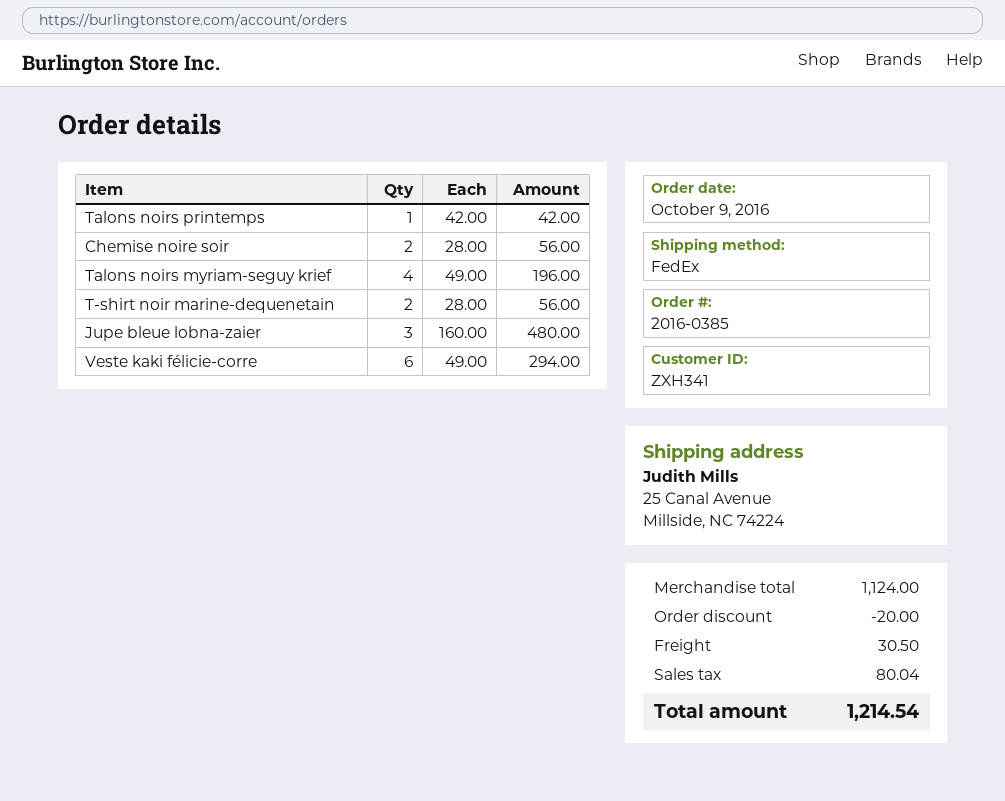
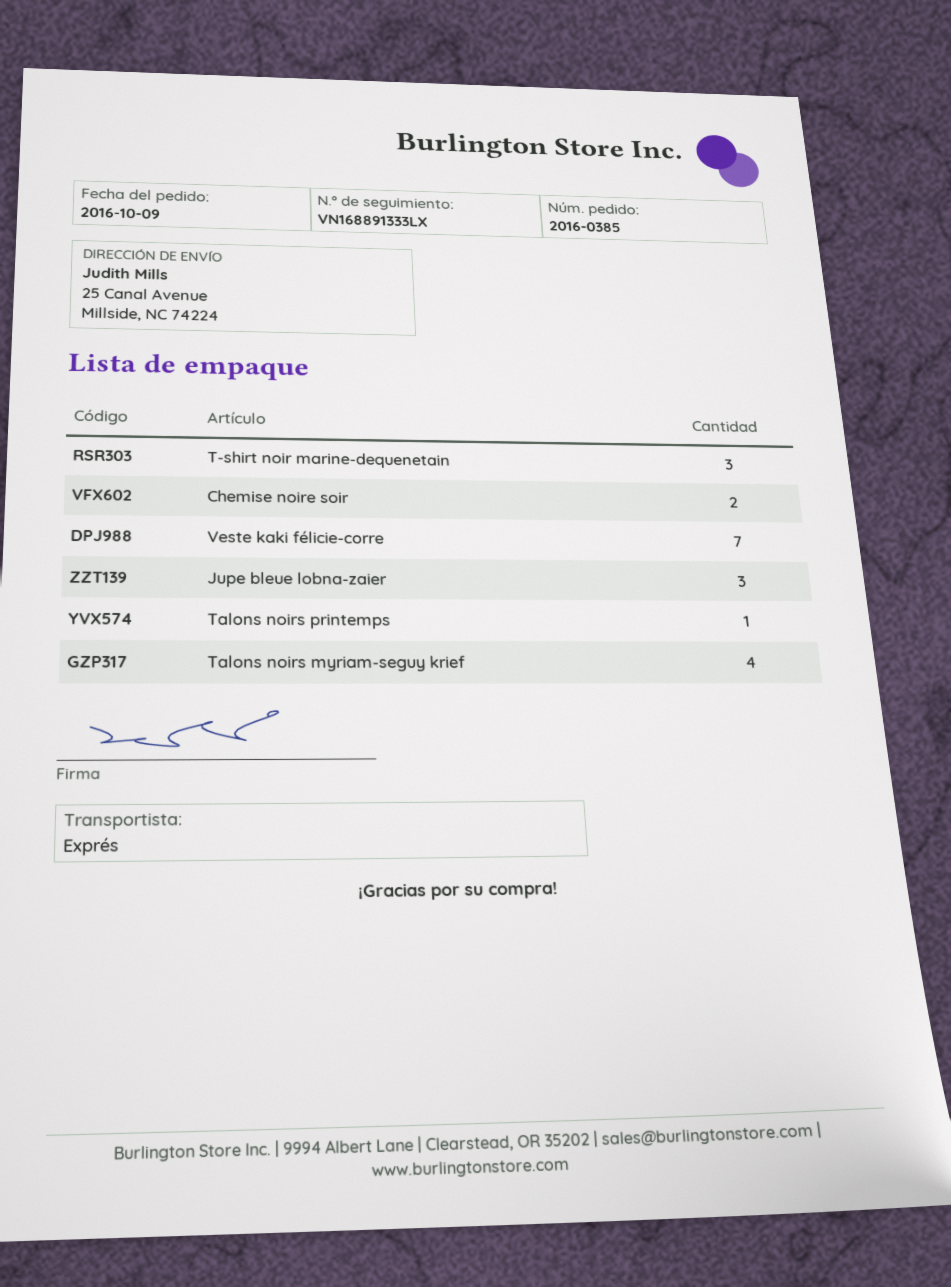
shipping method: FedEx -> express
T-shirt noir marine-dequenetain: 2 -> 3
Veste kaki félicie-corre: 6 -> 7

